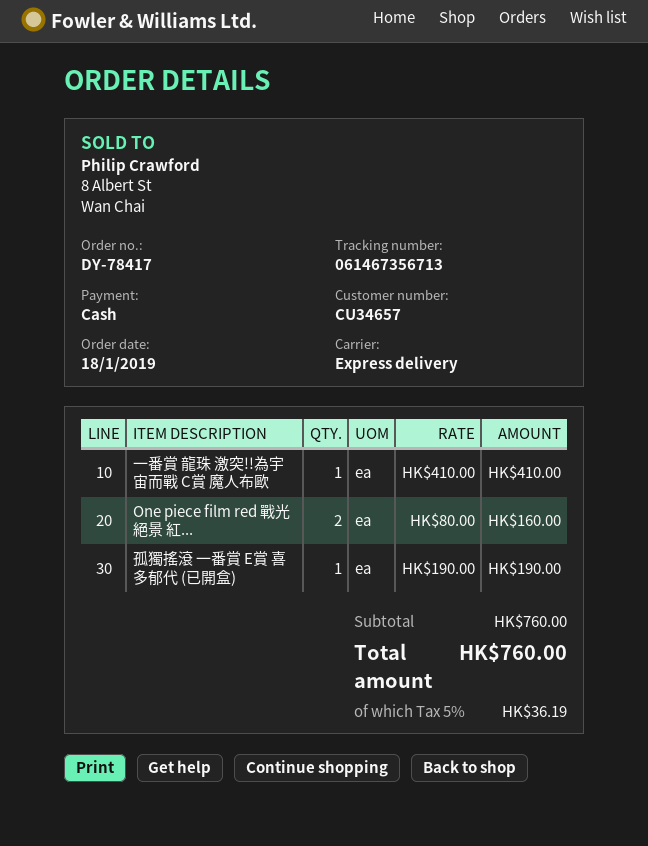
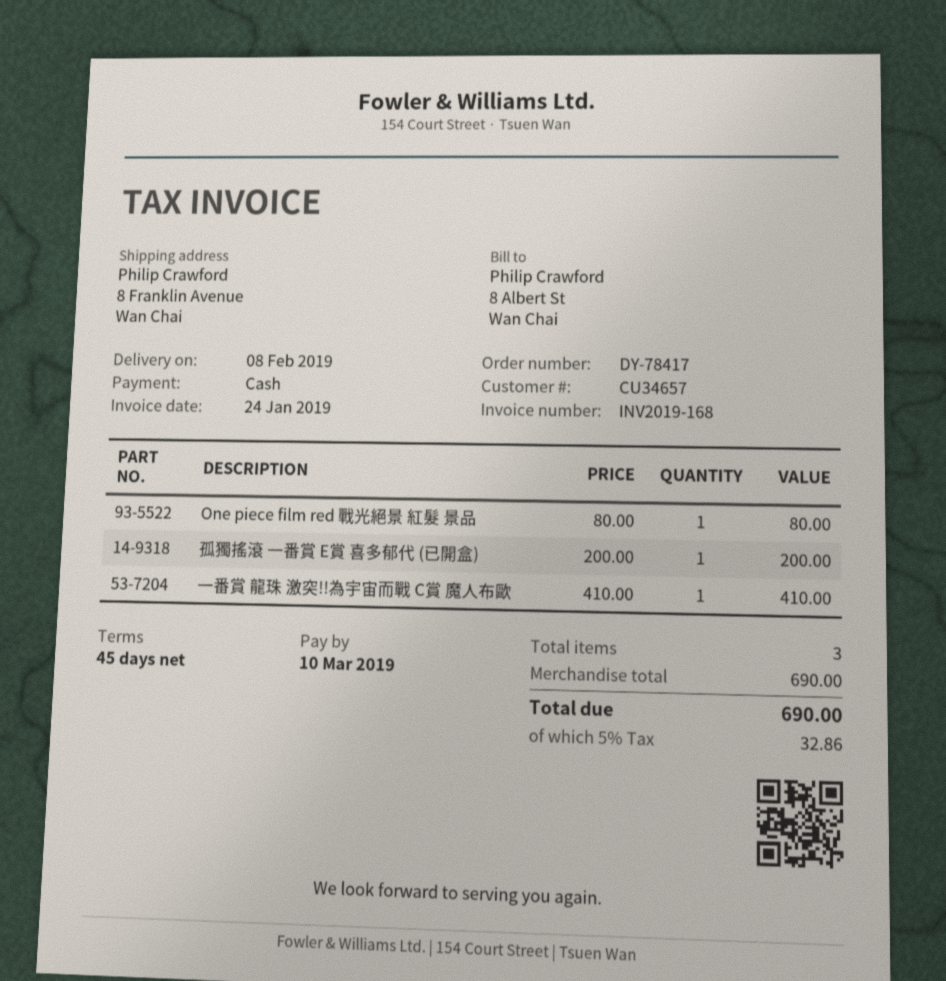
One piece film red 戰光絕景 紅...: 2 x 80.00 = 160.00 -> 1 x 80.00 = 80.00
孤獨搖滾 一番賞 E賞 喜多郁代 (已開盒): 1 x 190.00 = 190.00 -> 1 x 200.00 = 200.00
subtotal: 760.00 -> 690.00
tax: 5% = 36.19 -> 5% = 32.86
total: 760.00 -> 690.00

